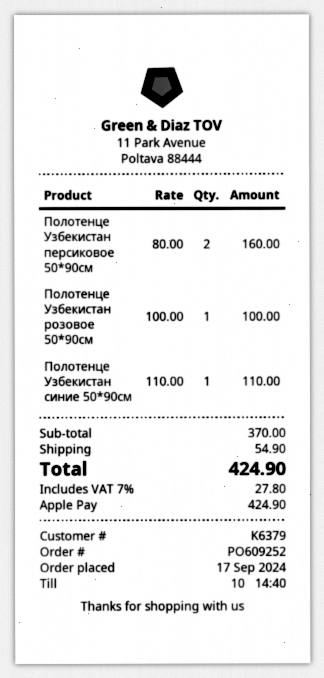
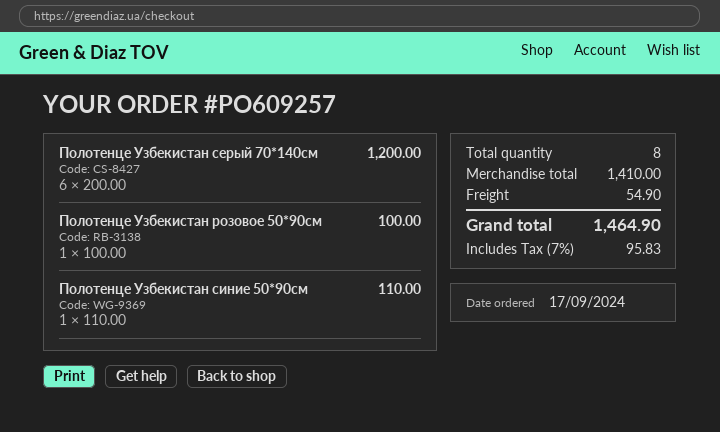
order number: PO609252 -> PO609257
Полотенце Узбекистан персиковое 50*90см: 2 x 80.00 = 160.00 -> none
Полотенце Узбекистан серый 70*140см: none -> 6 x 200.00 = 1200.00
subtotal: 370.00 -> 1410.00
tax: 7% = 27.80 -> 7% = 95.83
total: 424.90 -> 1464.90

